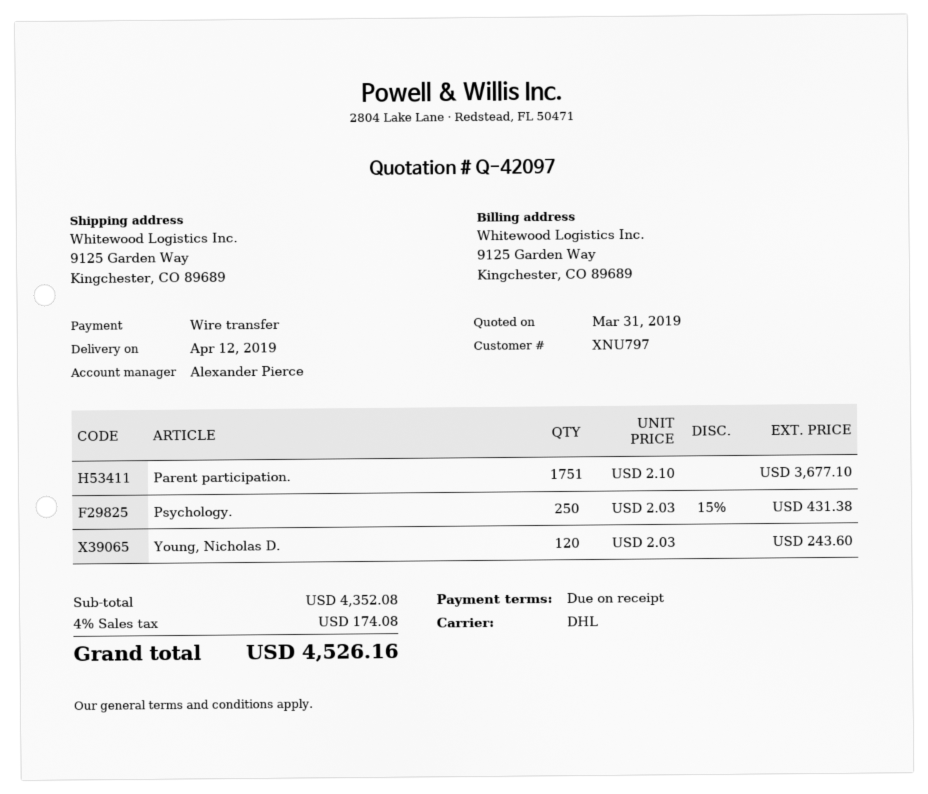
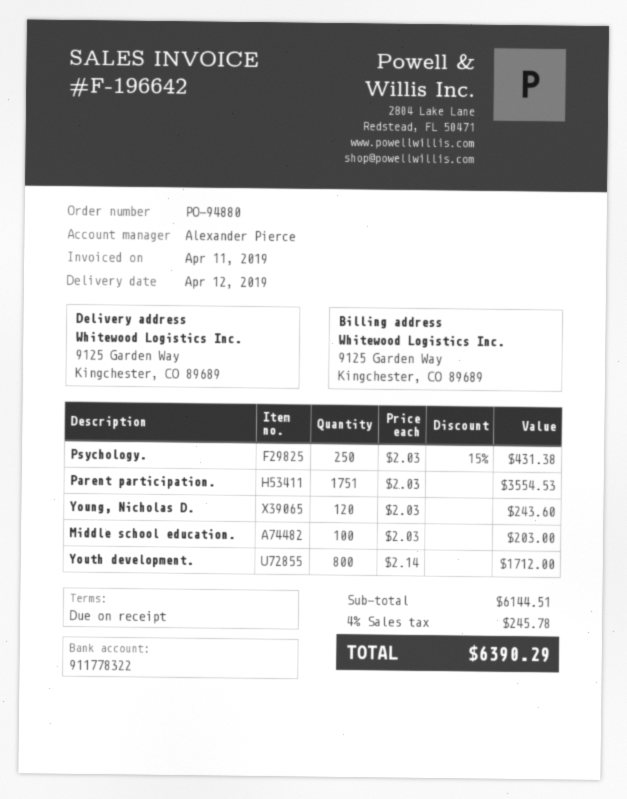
Parent participation.: 1751 x 2.10 = 3677.10 -> 1751 x 2.03 = 3554.53
Middle school education.: none -> 100 x 2.03 = 203.00
Youth development.: none -> 800 x 2.14 = 1712.00
subtotal: 4352.08 -> 6144.51
tax: 4% = 174.08 -> 4% = 245.78
total: 4526.16 -> 6390.29

